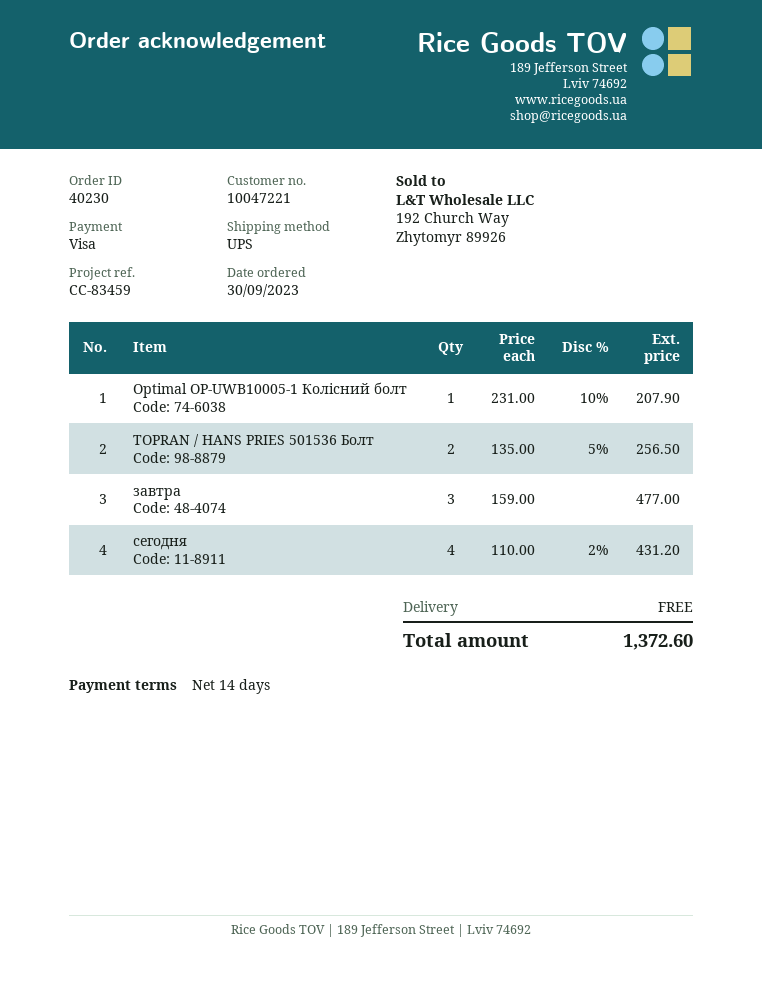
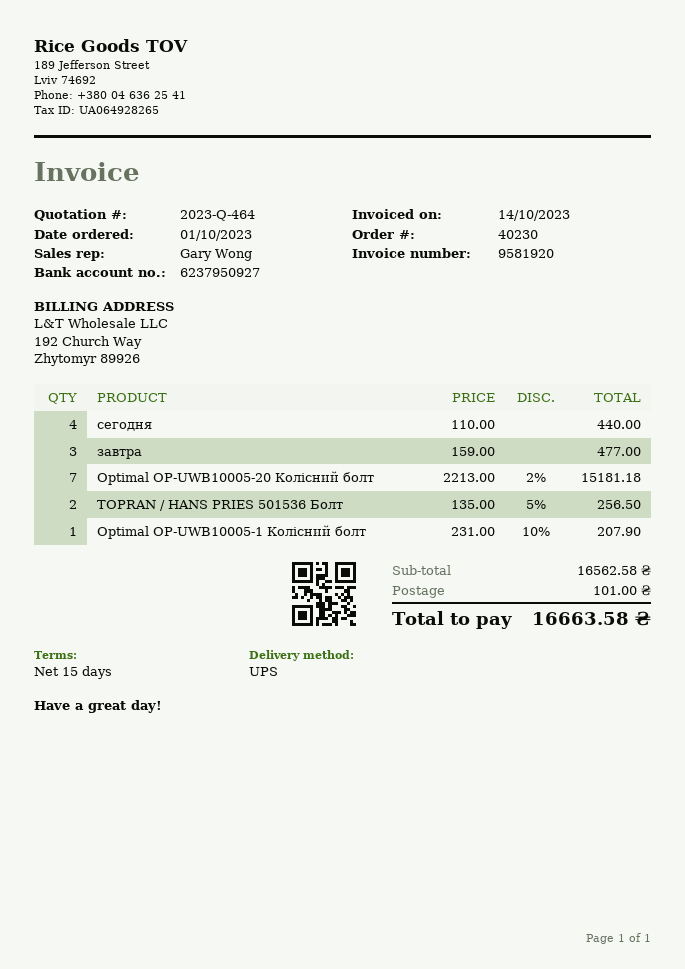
order date: 2023-09-30 -> 2023-10-01
payment terms: 14 days -> 15 days
сегодня: 4 x 110.00 - 2% = 431.20 -> 4 x 110.00 = 440.00
Optimal OP-UWB10005-20 Колісний болт: none -> 7 x 2213.00 - 2% = 15181.18
shipping: 0.00 -> 101.00
total: 1372.60 -> 16663.58

